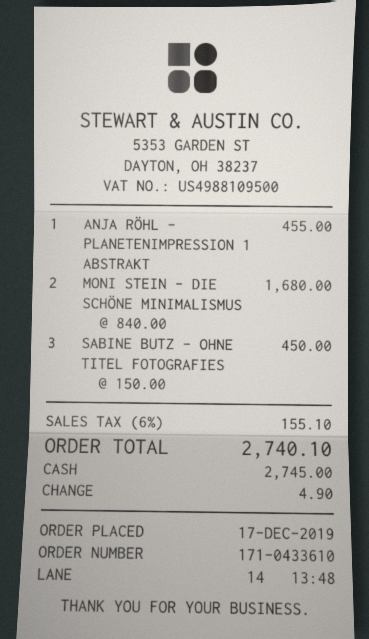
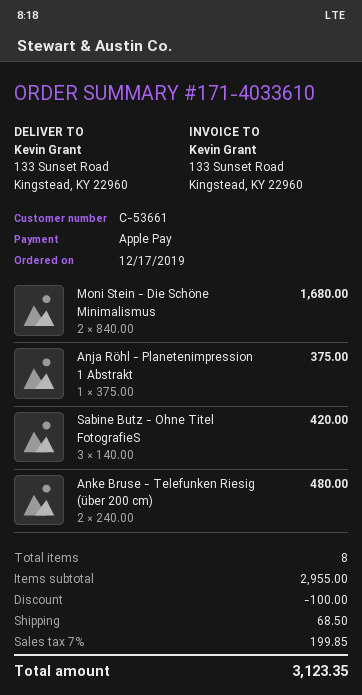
order number: 171-0433610 -> 171-4033610
payment method: cash -> Apple Pay
ANJA RÖHL - PLANETENIMPRESSION 1 ABSTRAKT: 1 x 455.00 = 455.00 -> 1 x 375.00 = 375.00
SABINE BUTZ - OHNE TITEL FOTOGRAFIES: 3 x 150.00 = 450.00 -> 3 x 140.00 = 420.00
Anke Bruse - Telefunken Riesig (über 200 cm): none -> 2 x 240.00 = 480.00
discount: none -> 100.00
shipping: none -> 68.50
tax: 6% = 155.10 -> 7% = 199.85
total: 2740.10 -> 3123.35

